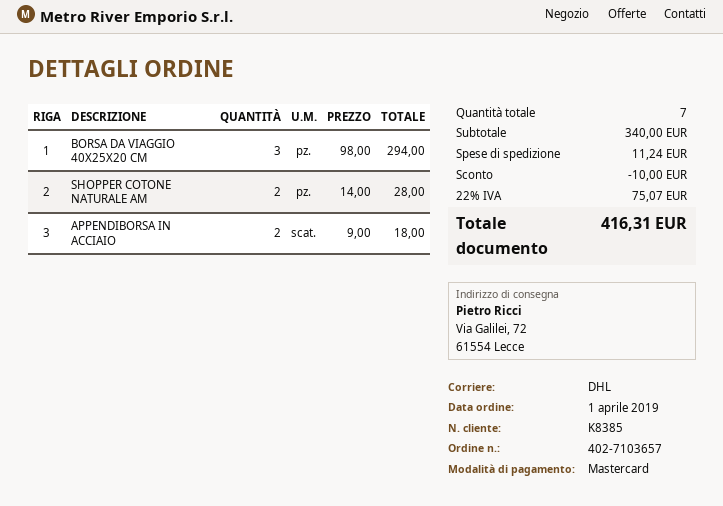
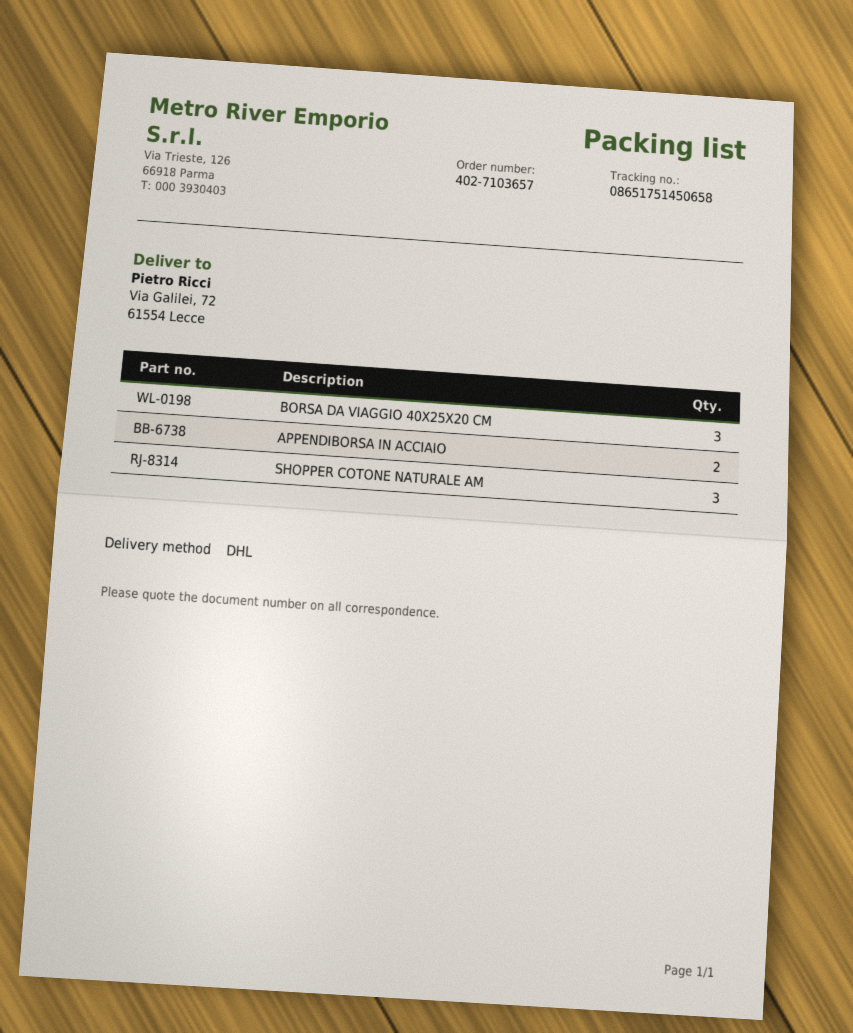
SHOPPER COTONE NATURALE AM: 2 -> 3

